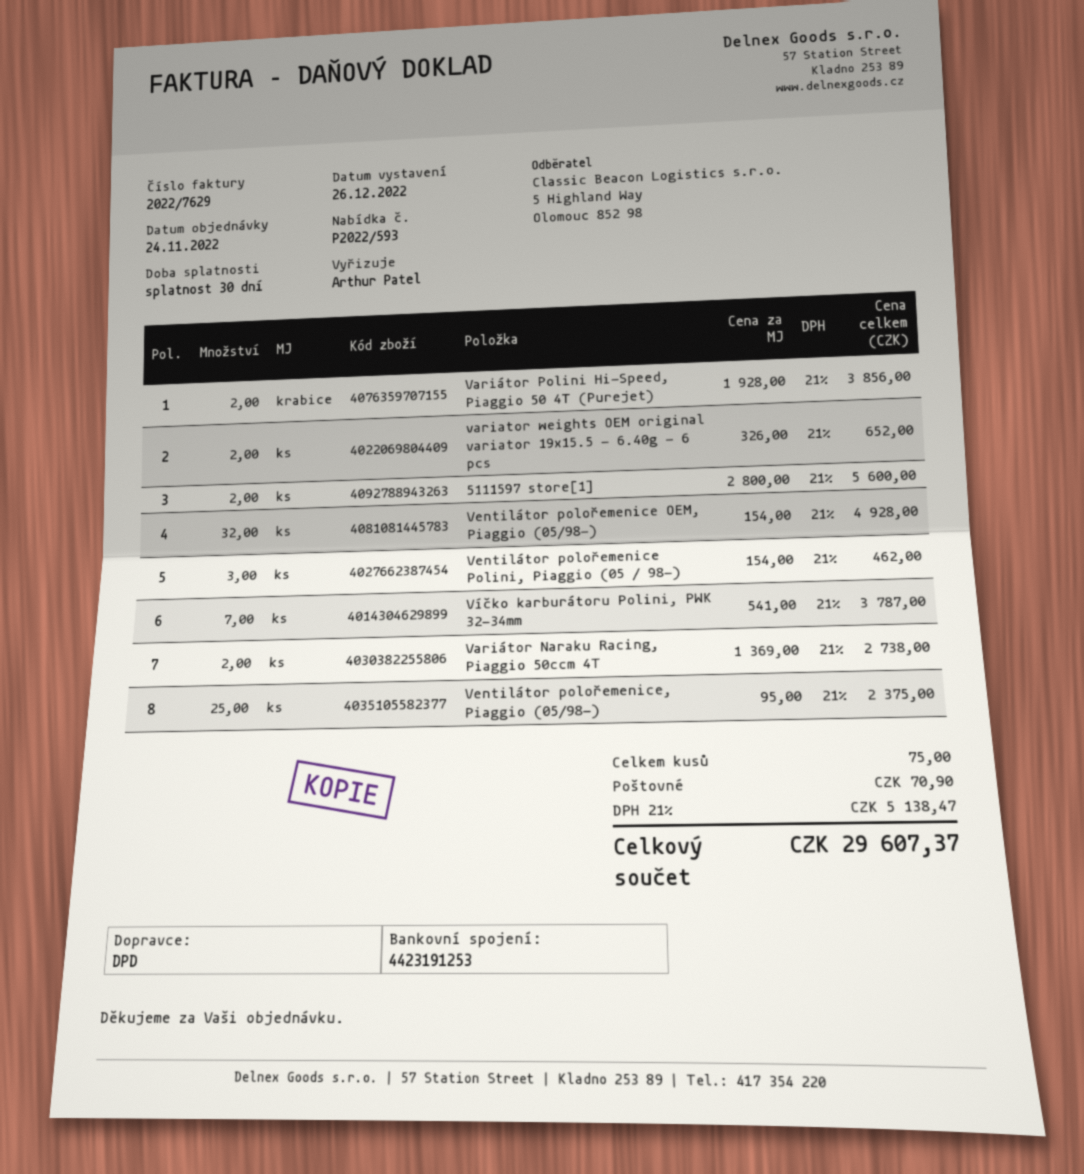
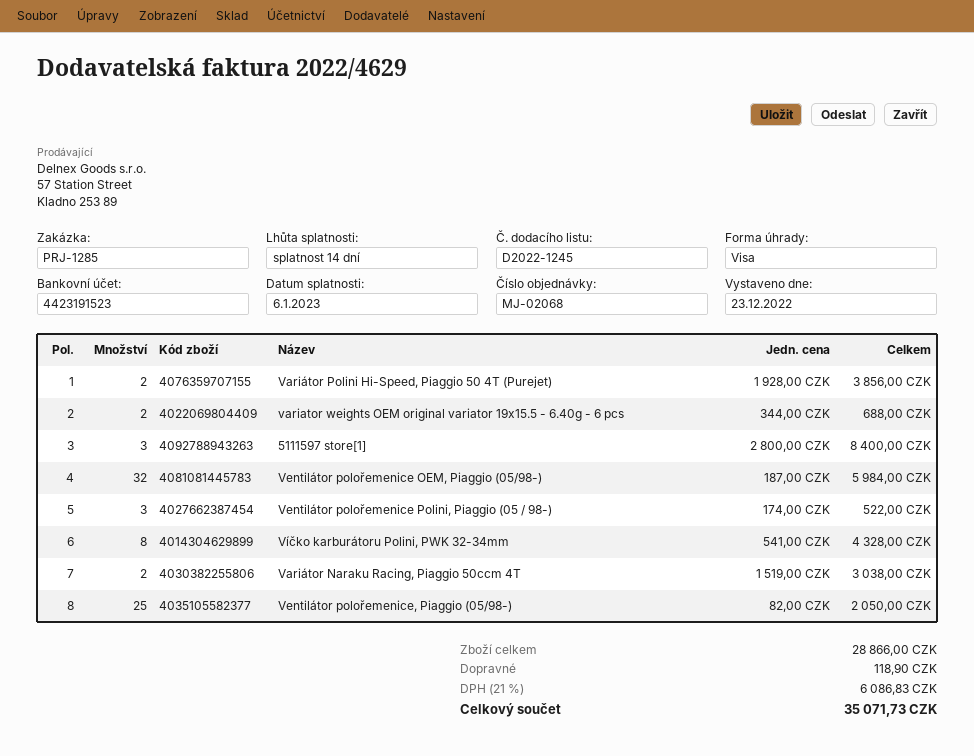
invoice number: 2022/7629 -> 2022/4629
invoice date: 2022-12-26 -> 2022-12-23
payment terms: 30 days -> 14 days
bank account: 4423191253 -> 4423191523
variator weights OEM original variator 19x15.5 - 6.40g - 6 pcs: 2 x 326.00 = 652.00 -> 2 x 344.00 = 688.00
5111597 store[1]: 2 x 2800.00 = 5600.00 -> 3 x 2800.00 = 8400.00
Ventilátor polořemenice OEM, Piaggio (05/98-): 32 x 154.00 = 4928.00 -> 32 x 187.00 = 5984.00
Ventilátor polořemenice Polini, Piaggio (05 / 98-): 3 x 154.00 = 462.00 -> 3 x 174.00 = 522.00
Víčko karburátoru Polini, PWK 32-34mm: 7 x 541.00 = 3787.00 -> 8 x 541.00 = 4328.00
Variátor Naraku Racing, Piaggio 50ccm 4T: 2 x 1369.00 = 2738.00 -> 2 x 1519.00 = 3038.00
Ventilátor polořemenice, Piaggio (05/98-): 25 x 95.00 = 2375.00 -> 25 x 82.00 = 2050.00
shipping: 70.90 -> 118.90
tax: 21% = 5138.47 -> 21% = 6086.83
total: 29607.37 -> 35071.73

